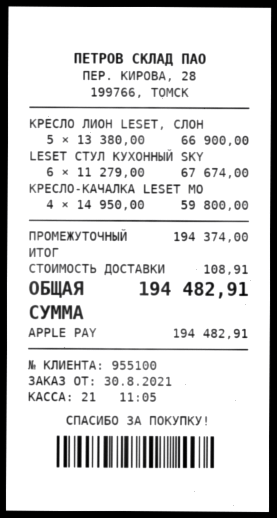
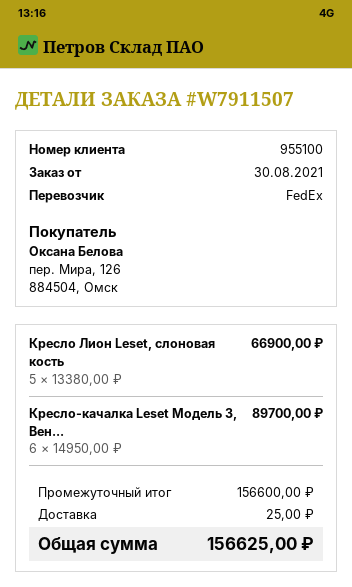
LESET СТУЛ КУХОННЫЙ SKY: 6 x 11279.00 = 67674.00 -> none
КРЕСЛО-КАЧАЛКА LESET МО: 4 x 14950.00 = 59800.00 -> 6 x 14950.00 = 89700.00
subtotal: 194374.00 -> 156600.00
shipping: 108.91 -> 25.00
total: 194482.91 -> 156625.00

